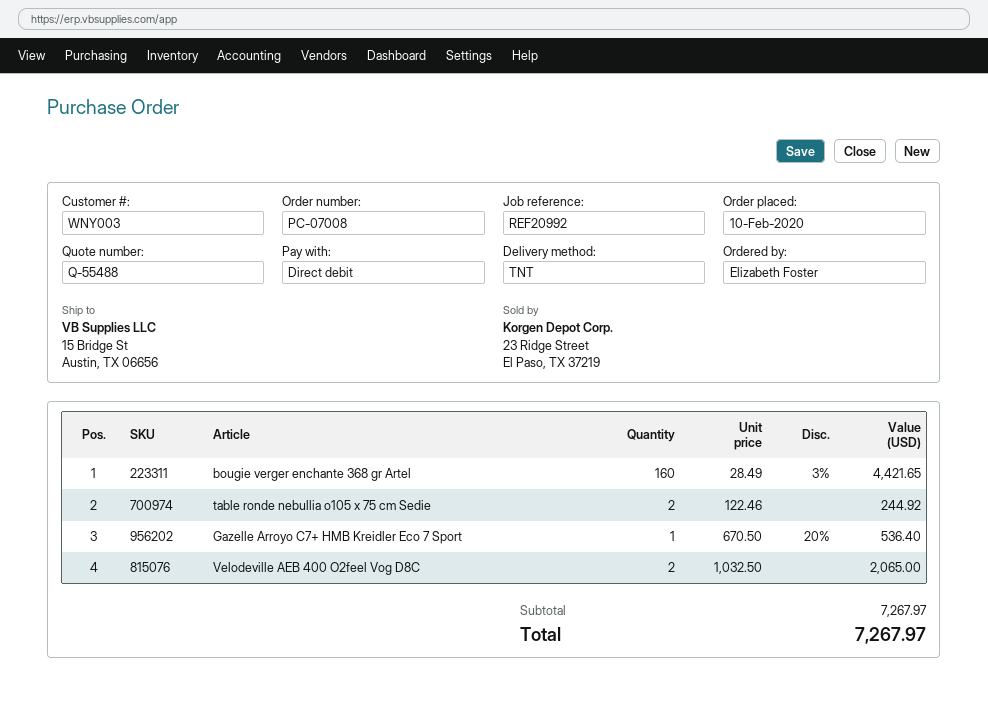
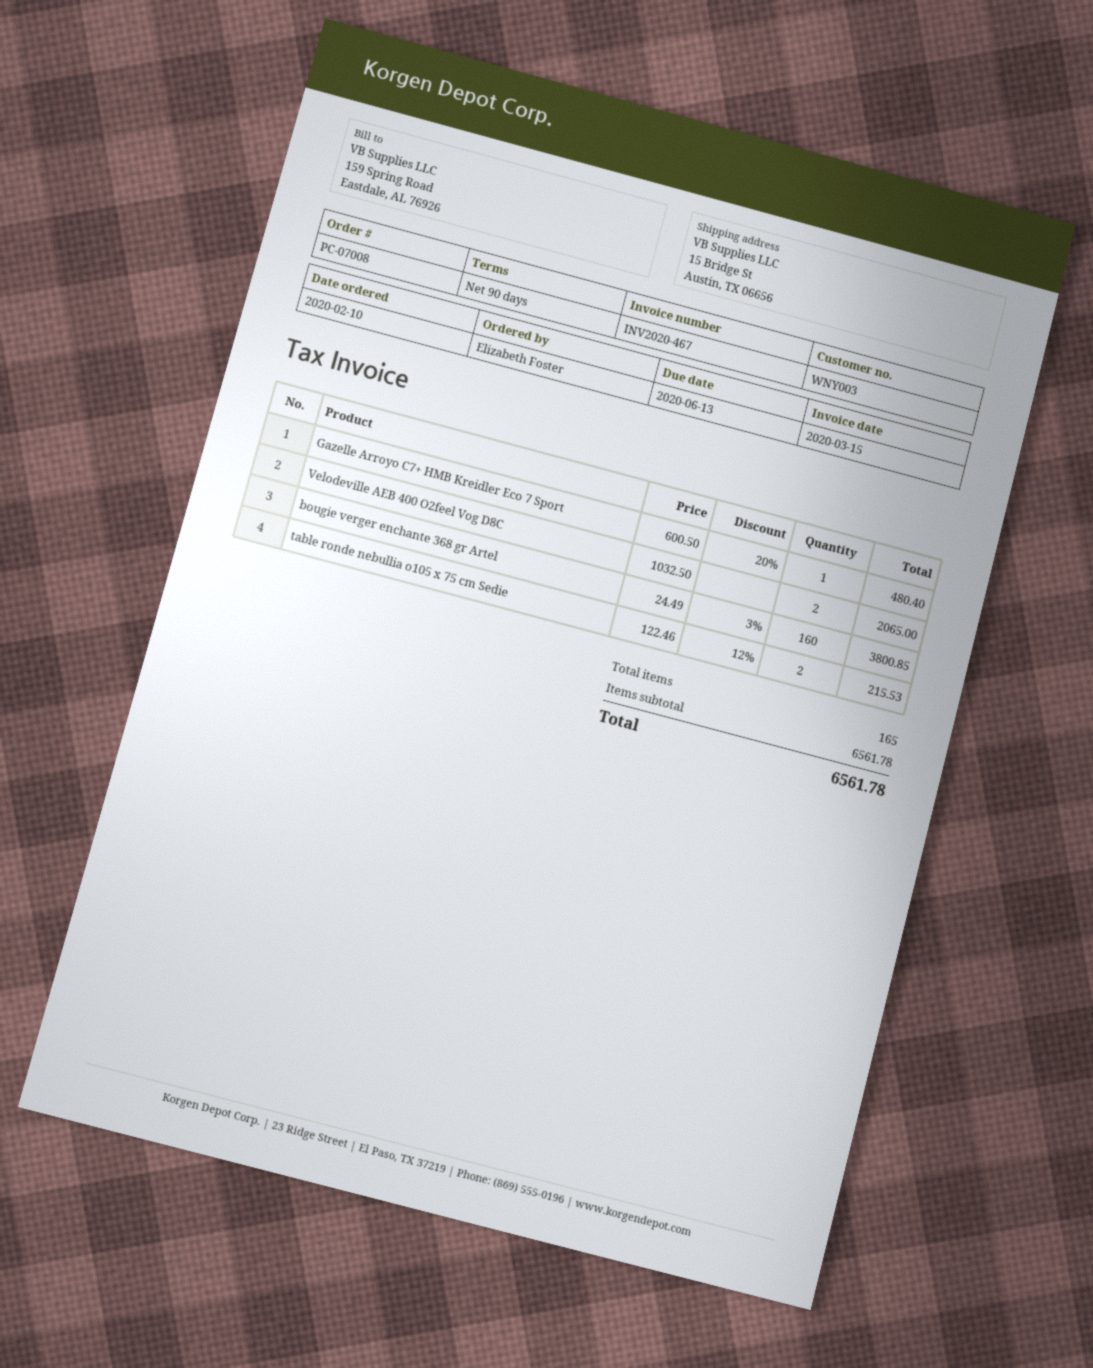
bougie verger enchante 368 gr Artel: 160 x 28.49 - 3% = 4421.65 -> 160 x 24.49 - 3% = 3800.85
table ronde nebullia o105 x 75 cm Sedie: 2 x 122.46 = 244.92 -> 2 x 122.46 - 12% = 215.53
Gazelle Arroyo C7+ HMB Kreidler Eco 7 Sport: 1 x 670.50 - 20% = 536.40 -> 1 x 600.50 - 20% = 480.40
subtotal: 7267.97 -> 6561.78
total: 7267.97 -> 6561.78

